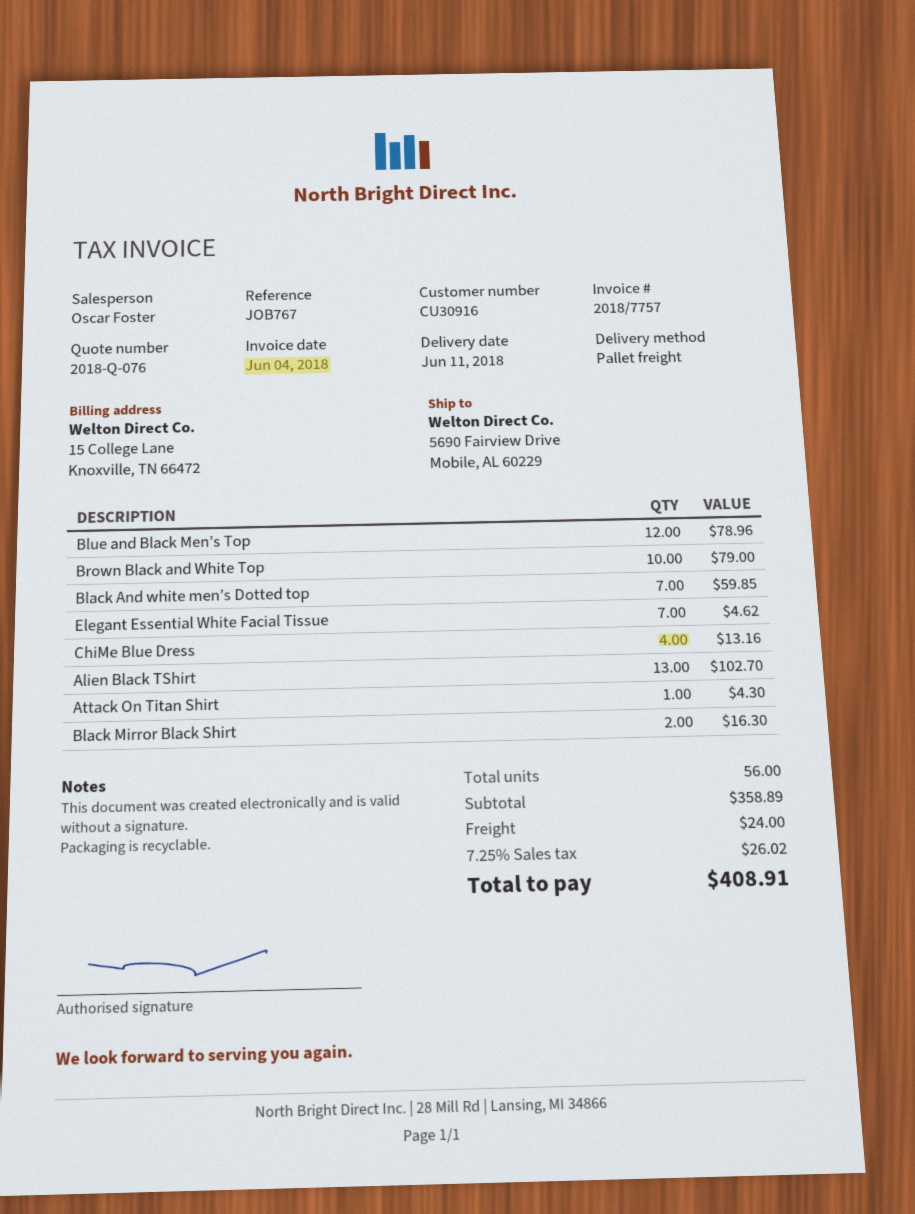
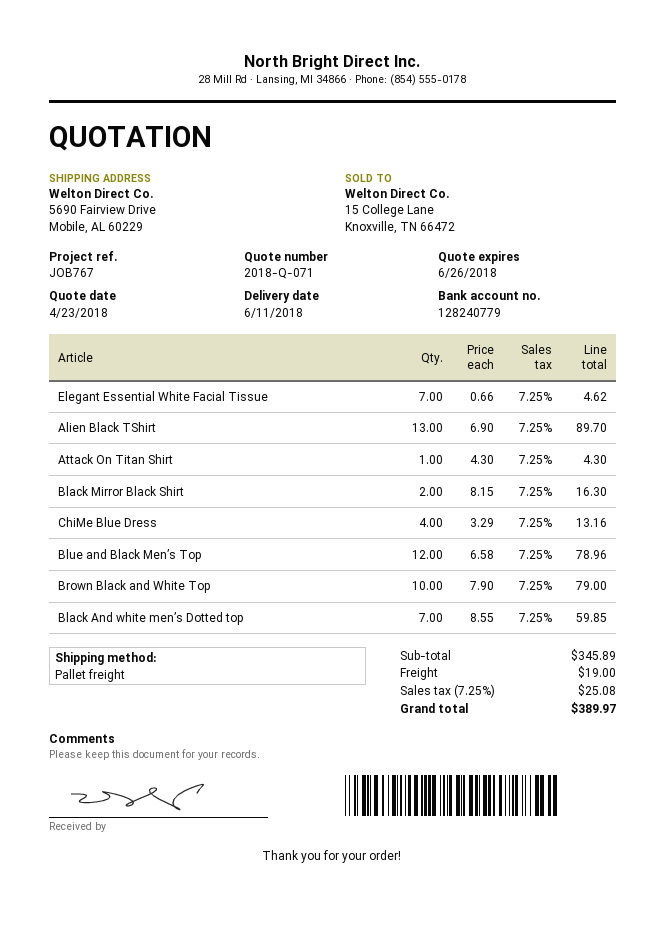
quote number: 2018-Q-076 -> 2018-Q-071
Alien Black TShirt: 13 for 102.70 -> 13 for 89.70
subtotal: 358.89 -> 345.89
shipping: 24.00 -> 19.00
tax: 7.25% = 26.02 -> 7.25% = 25.08
total: 408.91 -> 389.97

